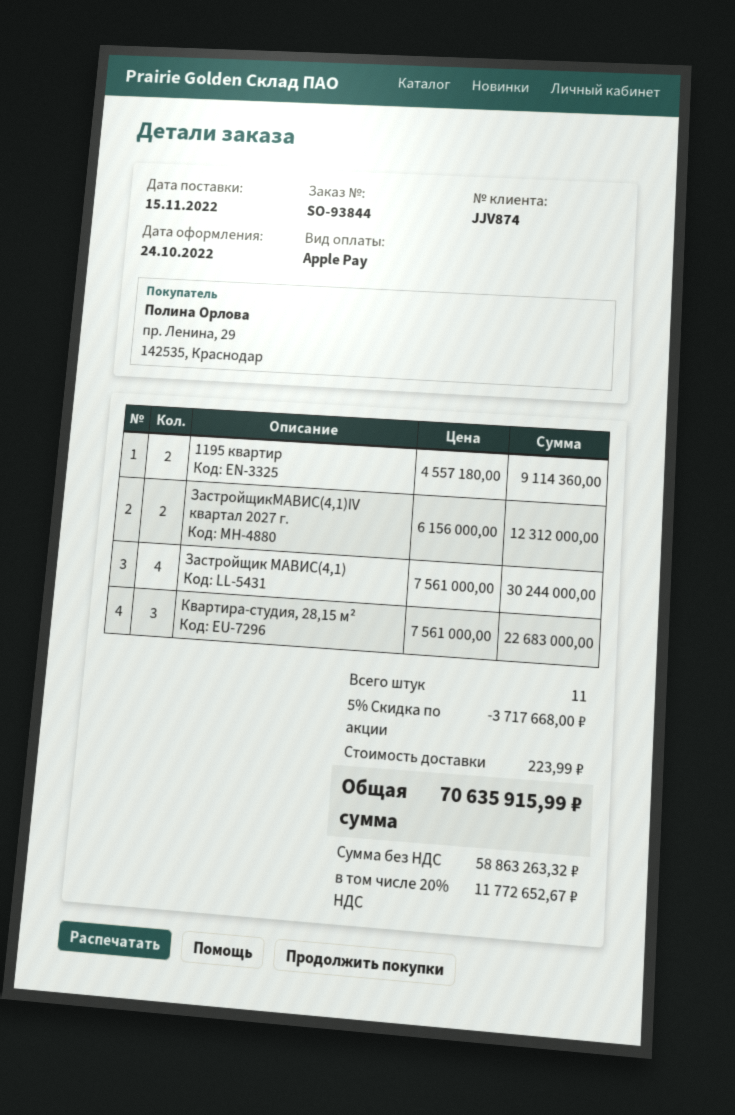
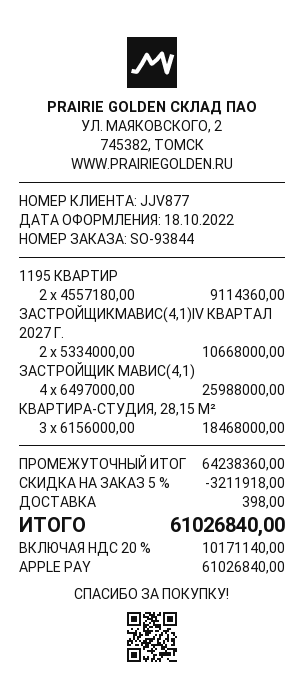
order date: 2022-10-24 -> 2022-10-18
customer number: JJV874 -> JJV877
ЗастройщикМАВИС(4,1)IV квартал 2027 г.: 2 x 6156000.00 = 12312000.00 -> 2 x 5334000.00 = 10668000.00
Застройщик МАВИС(4,1): 4 x 7561000.00 = 30244000.00 -> 4 x 6497000.00 = 25988000.00
Квартира-студия, 28,15 м²: 3 x 7561000.00 = 22683000.00 -> 3 x 6156000.00 = 18468000.00
discount: 5% = 3717668.00 -> 5% = 3211918.00
shipping: 223.99 -> 398.00
tax: 20% = 11772652.67 -> 20% = 10171140.00
total: 70635915.99 -> 61026840.00

